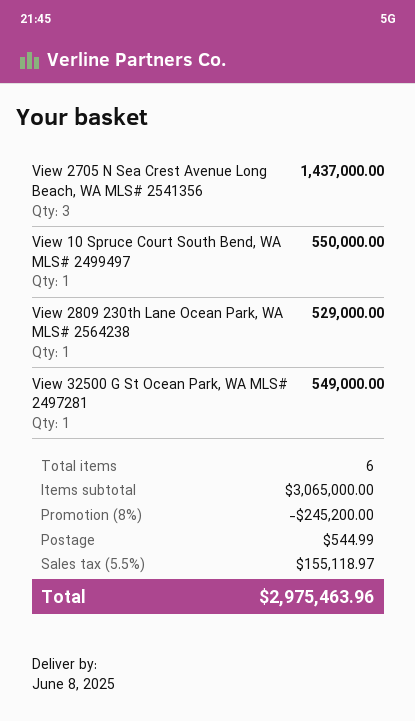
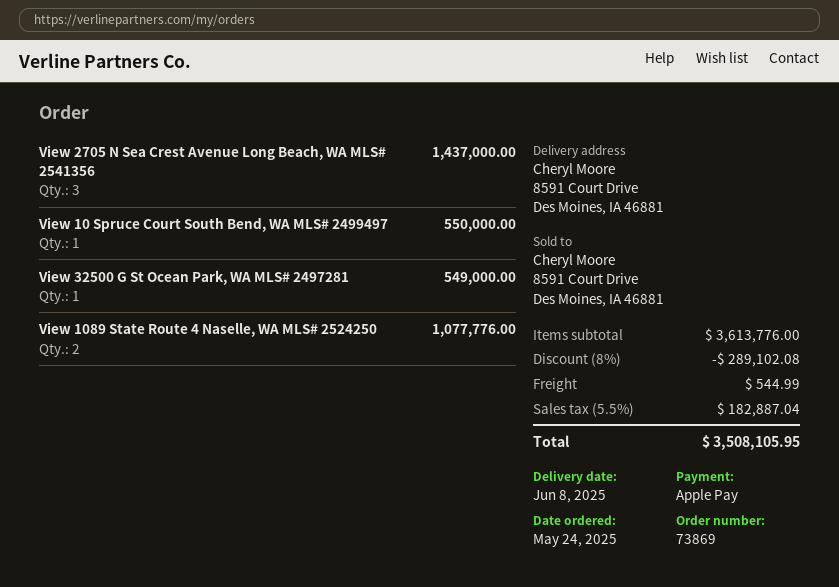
View 2809 230th Lane Ocean Park, WA MLS# 2564238: 1 for 529000.00 -> none
View 1089 State Route 4 Naselle, WA MLS# 2524250: none -> 2 for 1077776.00
subtotal: 3065000.00 -> 3613776.00
discount: 8% = 245200.00 -> 8% = 289102.08
tax: 5.5% = 155118.97 -> 5.5% = 182887.04
total: 2975463.96 -> 3508105.95

